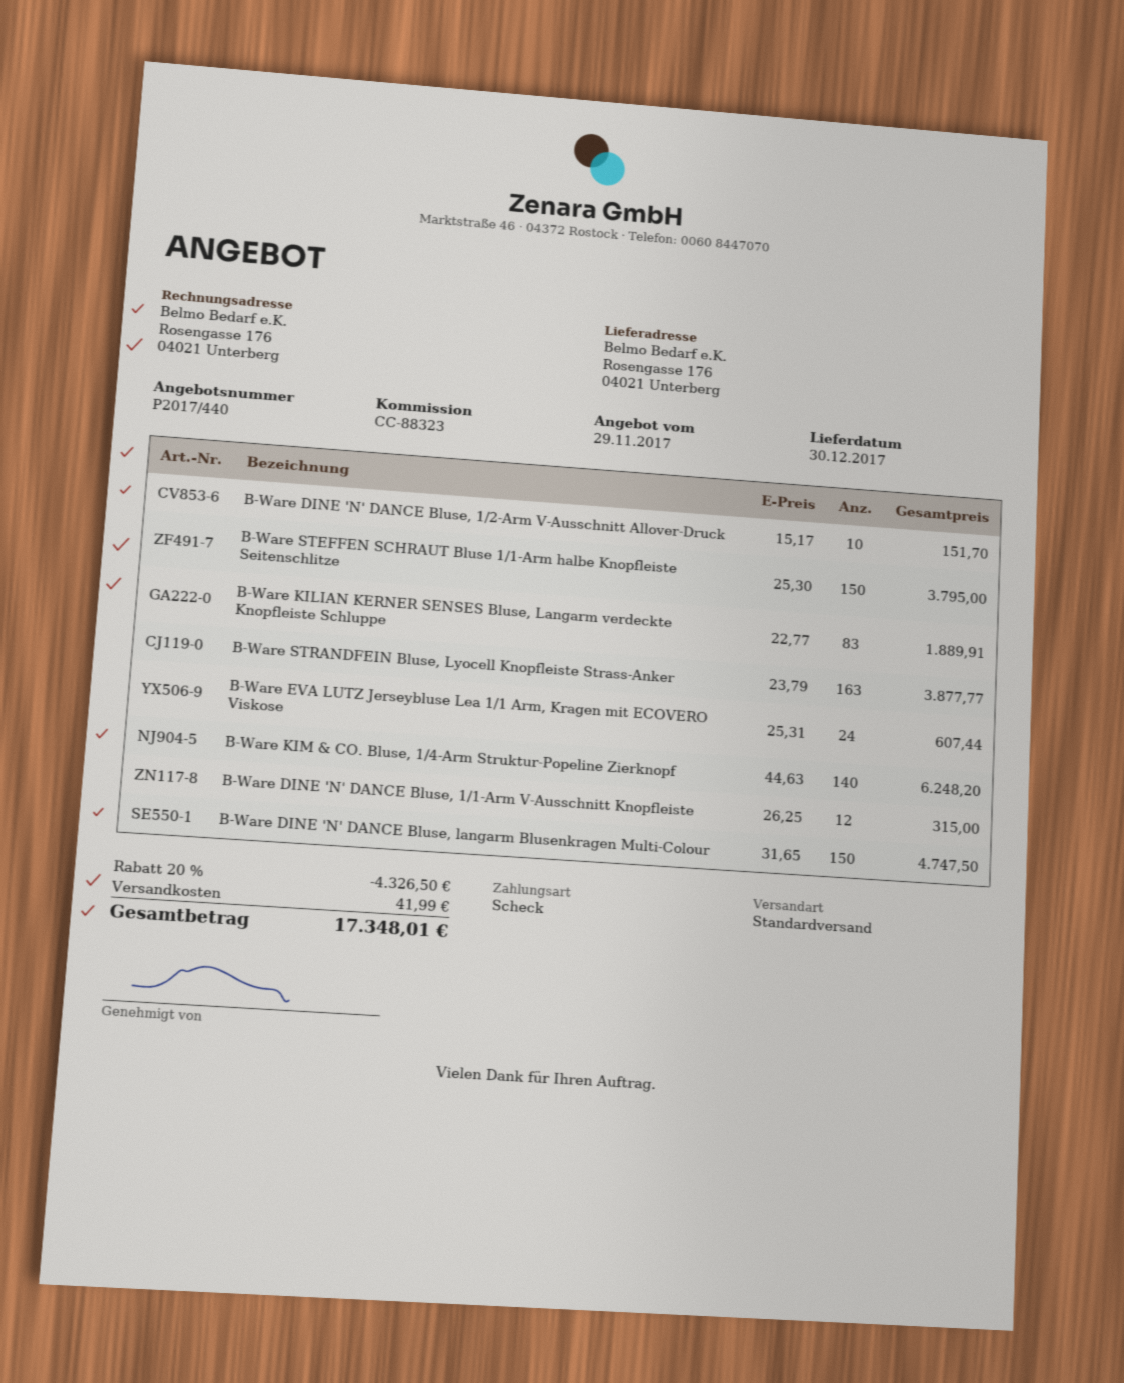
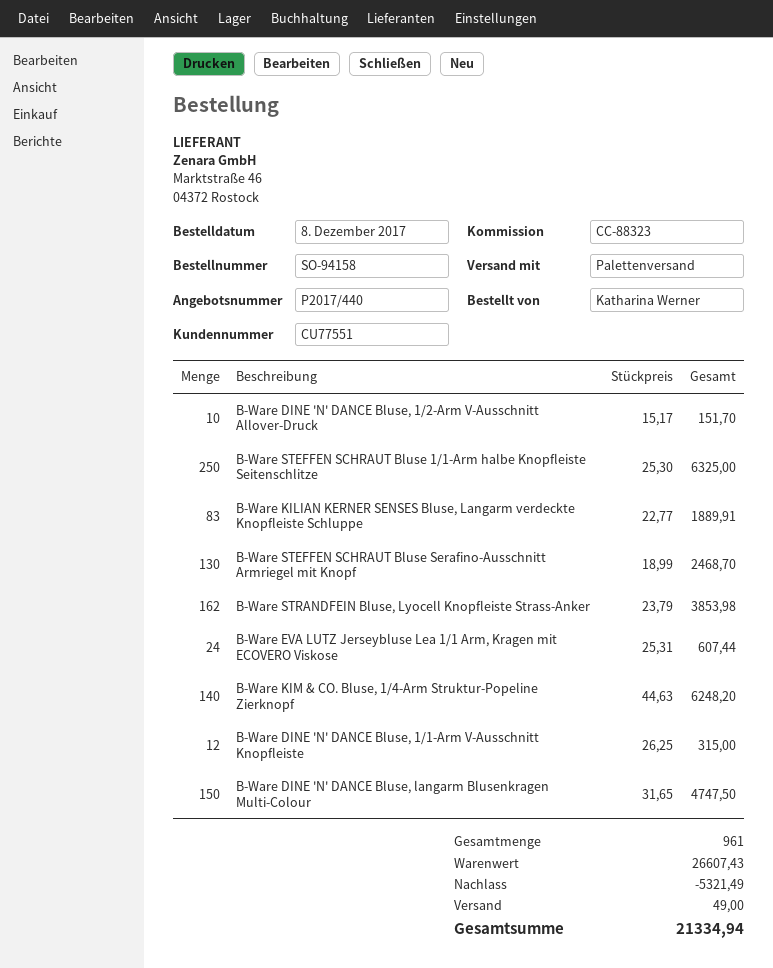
shipping method: standard -> pallet freight
B-Ware STEFFEN SCHRAUT Bluse 1/1-Arm halbe Knopfleiste Seitenschlitze: 150 x 25.30 = 3795.00 -> 250 x 25.30 = 6325.00
B-Ware STRANDFEIN Bluse, Lyocell Knopfleiste Strass-Anker: 163 x 23.79 = 3877.77 -> 162 x 23.79 = 3853.98
B-Ware STEFFEN SCHRAUT Bluse Serafino-Ausschnitt Armriegel mit Knopf: none -> 130 x 18.99 = 2468.70
discount: 4326.50 -> 5321.49
shipping: 41.99 -> 49.00
total: 17348.01 -> 21334.94

